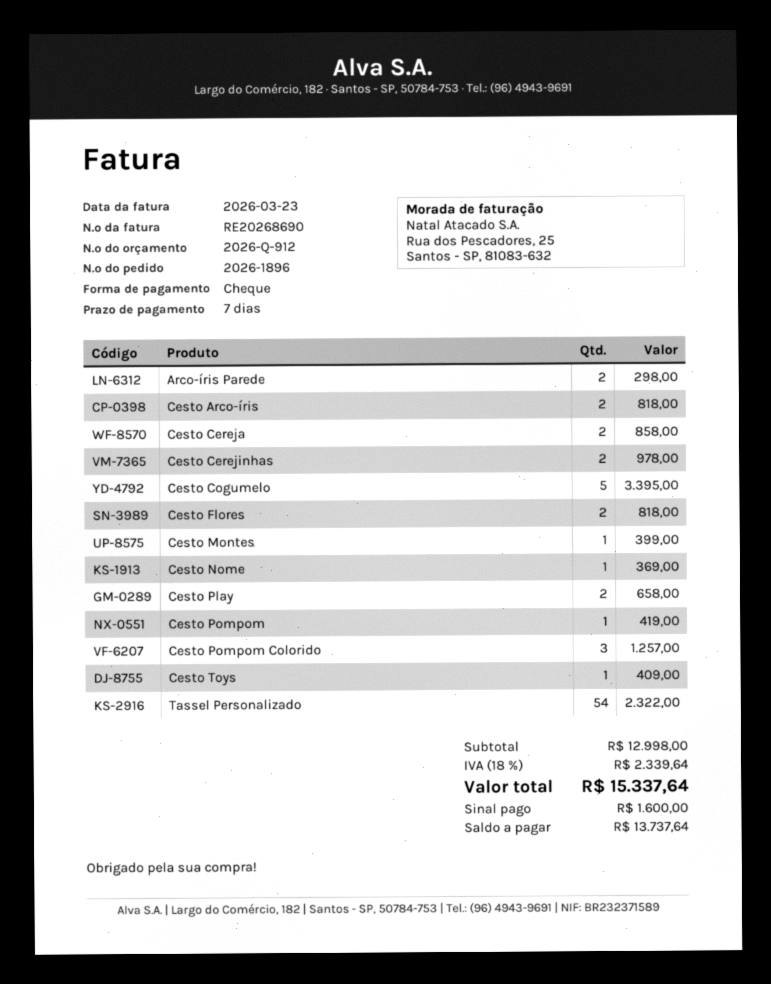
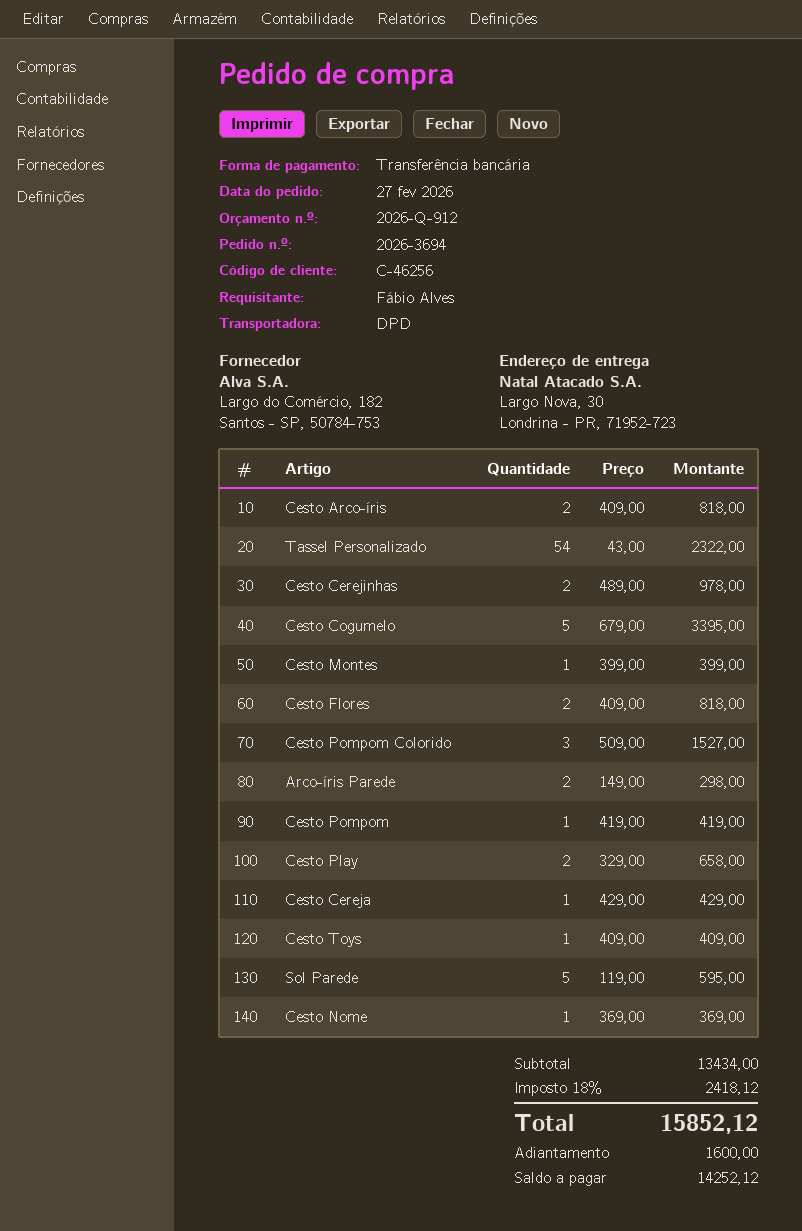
order number: 2026-1896 -> 2026-3694
payment method: cheque -> bank transfer
Cesto Cereja: 2 for 858.00 -> 1 for 429.00
Cesto Pompom Colorido: 3 for 1257.00 -> 3 for 1527.00
Sol Parede: none -> 5 for 595.00
subtotal: 12998.00 -> 13434.00
tax: 18% = 2339.64 -> 18% = 2418.12
total: 15337.64 -> 15852.12
balance: 13737.64 -> 14252.12

